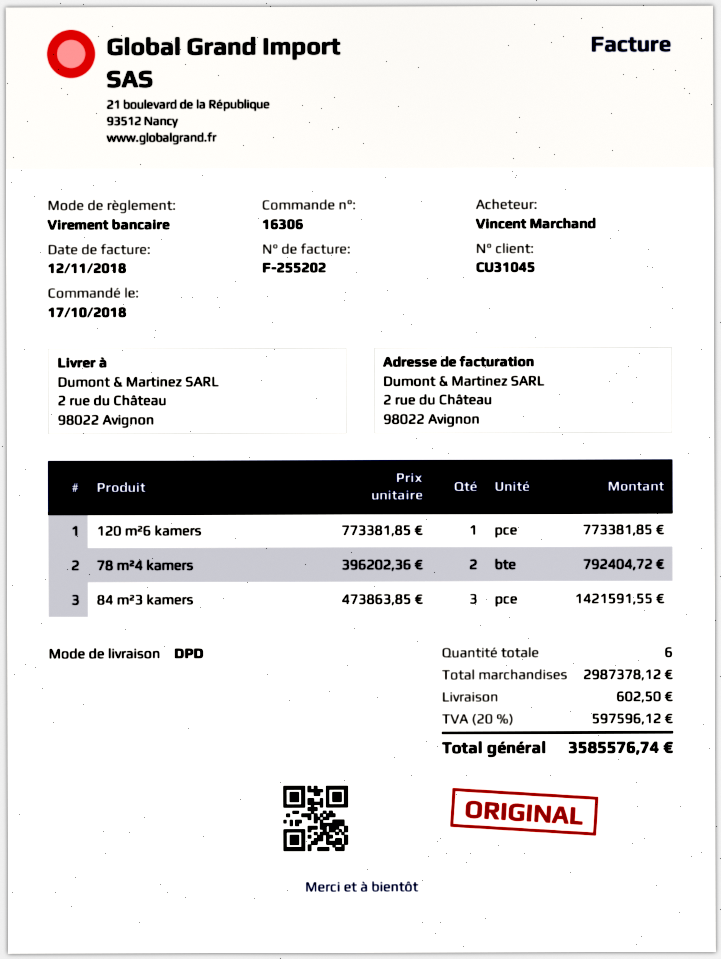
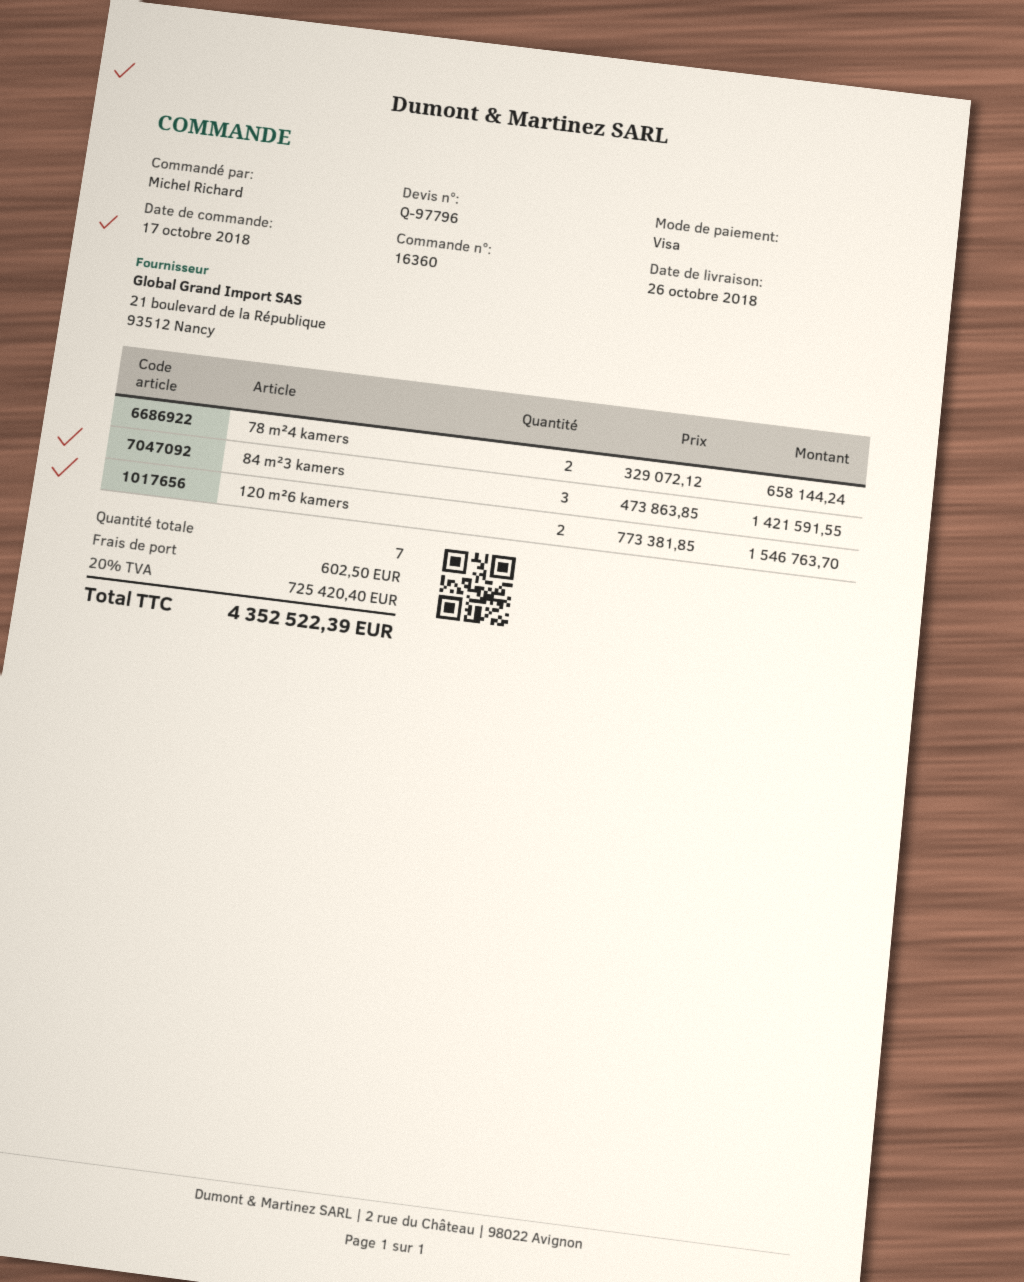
order number: 16306 -> 16360
ordered by: Vincent Marchand -> Michel Richard
payment method: bank transfer -> Visa
120 m²6 kamers: 1 x 773381.85 = 773381.85 -> 2 x 773381.85 = 1546763.70
78 m²4 kamers: 2 x 396202.36 = 792404.72 -> 2 x 329072.12 = 658144.24
total quantity: 6 -> 7
tax: 20% = 597596.12 -> 20% = 725420.40
total: 3585576.74 -> 4352522.39

